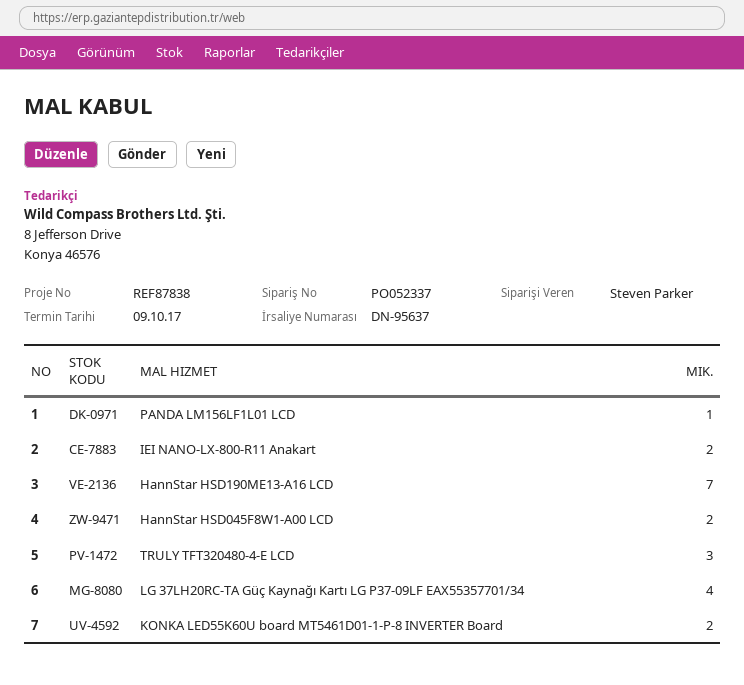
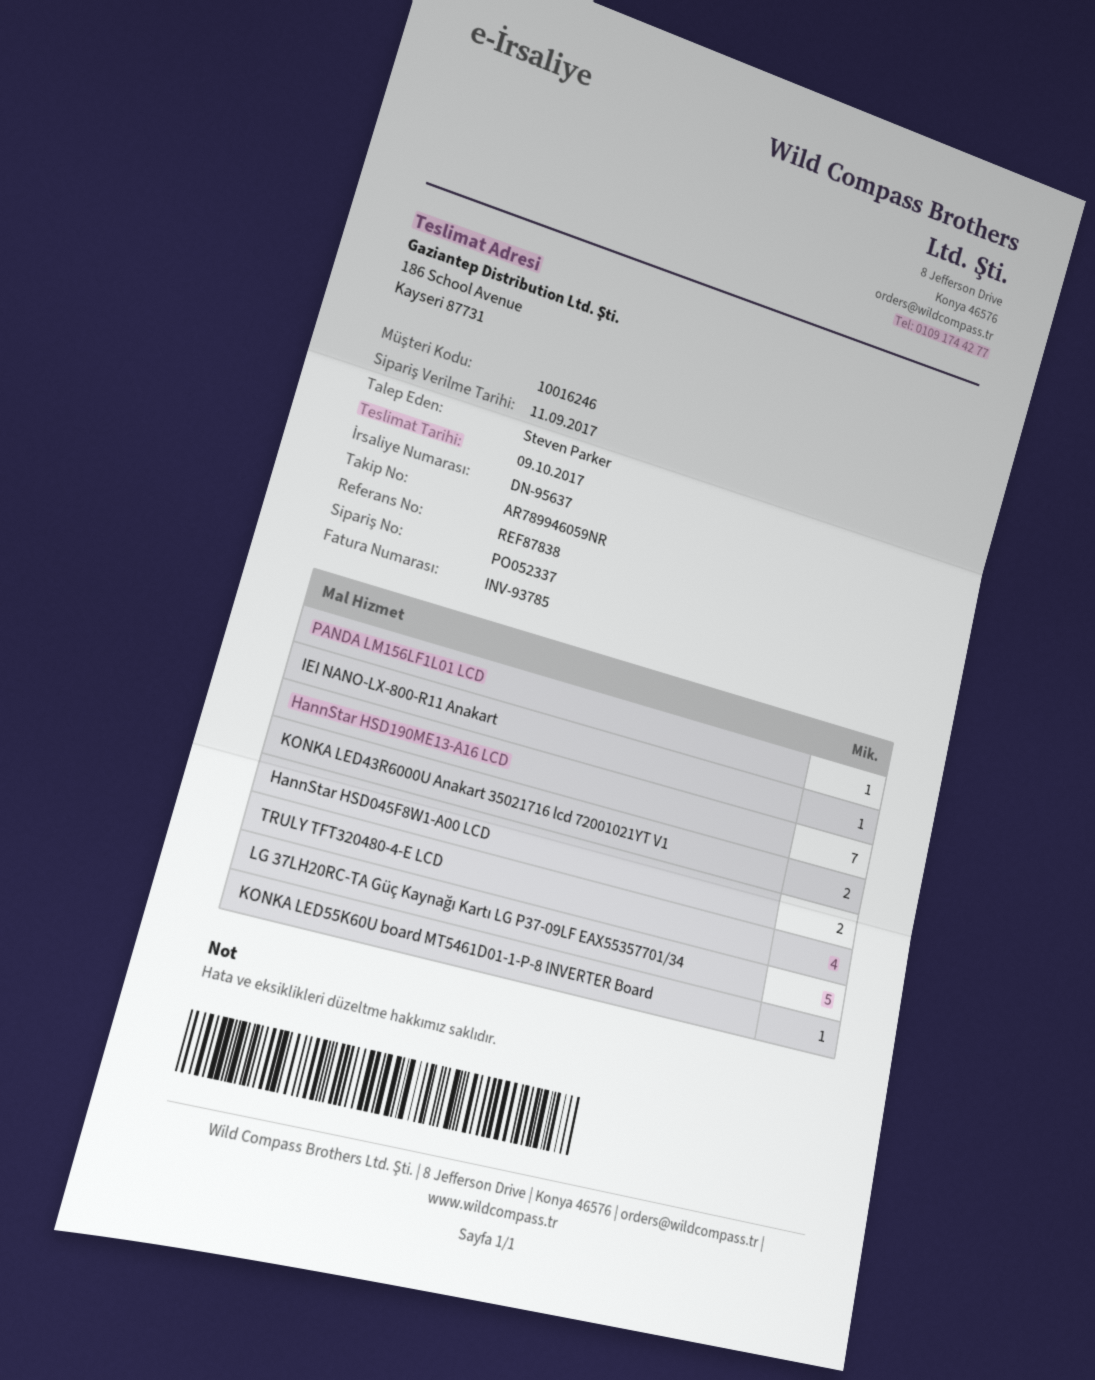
IEI NANO-LX-800-R11 Anakart: 2 -> 1
TRULY TFT320480-4-E LCD: 3 -> 4
LG 37LH20RC-TA Güç Kaynağı Kartı LG P37-09LF EAX55357701/34: 4 -> 5
KONKA LED55K60U board MT5461D01-1-P-8 INVERTER Board: 2 -> 1
KONKA LED43R6000U Anakart 35021716 lcd 72001021YT V1: none -> 2

